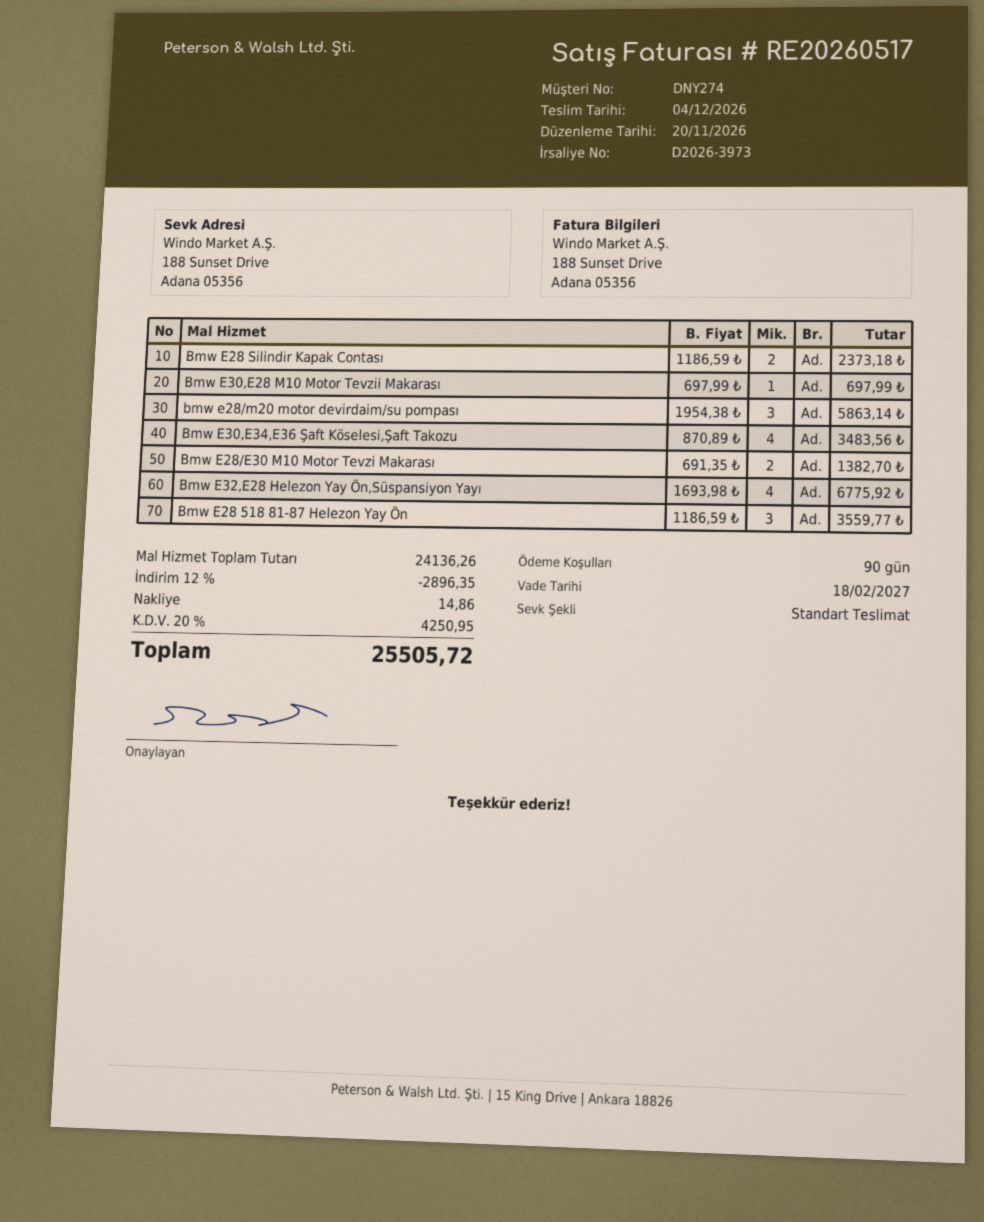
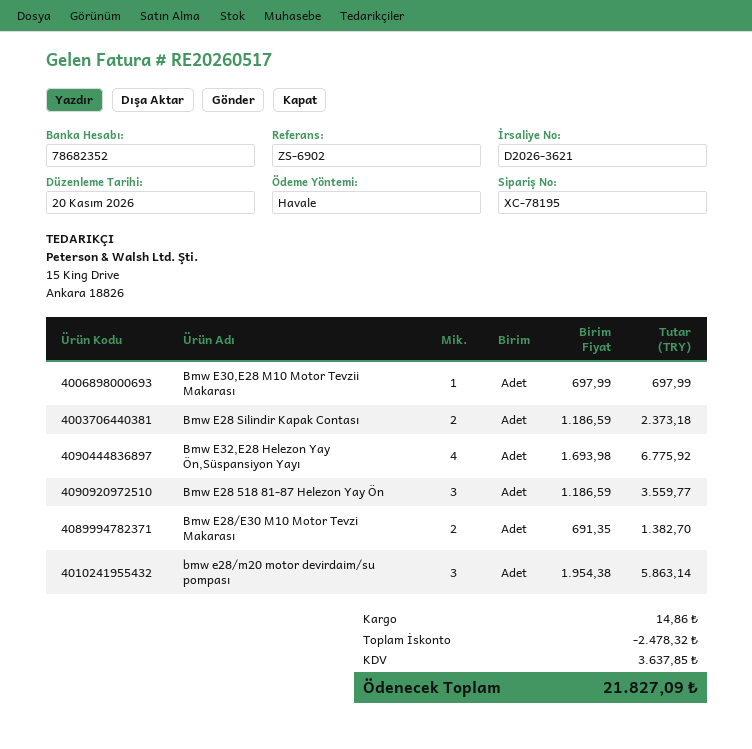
delivery note number: D2026-3973 -> D2026-3621
Bmw E30,E34,E36 Şaft Köselesi,Şaft Takozu: 4 x 870.89 = 3483.56 -> none
discount: 2896.35 -> 2478.32
tax: 4250.95 -> 3637.85
total: 25505.72 -> 21827.09

